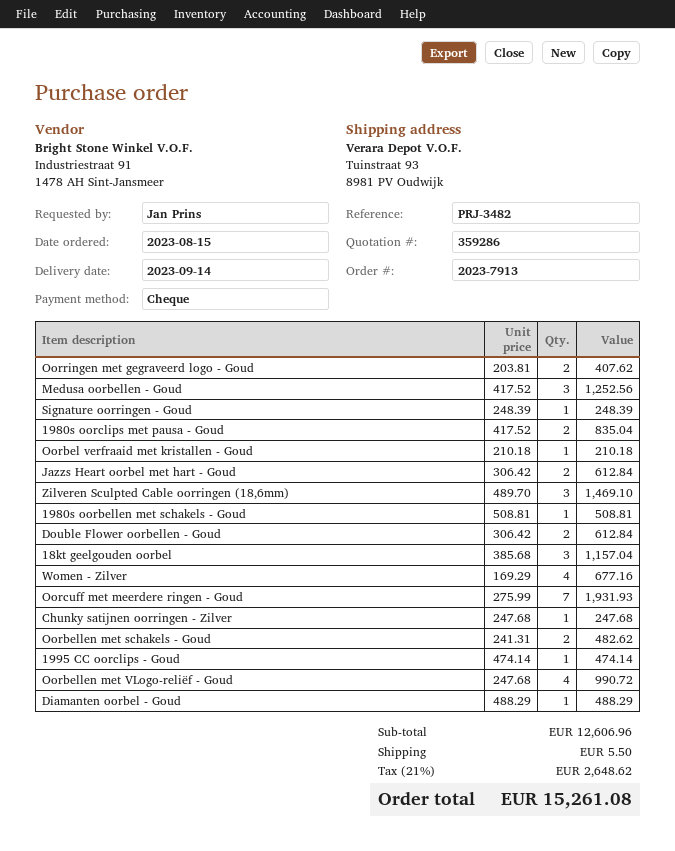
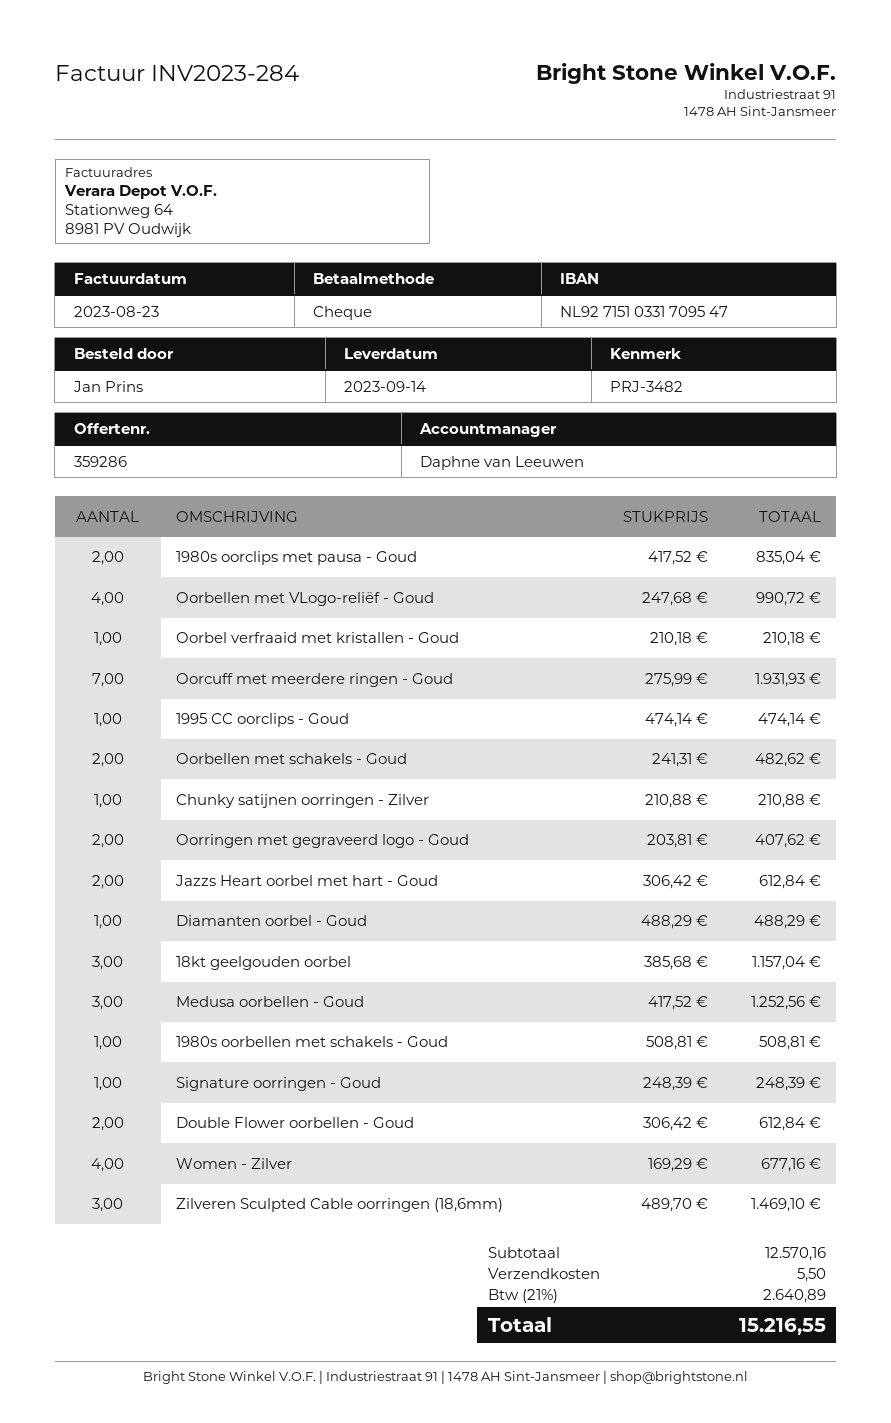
Chunky satijnen oorringen - Zilver: 1 x 247.68 = 247.68 -> 1 x 210.88 = 210.88
subtotal: 12606.96 -> 12570.16
tax: 21% = 2648.62 -> 21% = 2640.89
total: 15261.08 -> 15216.55

